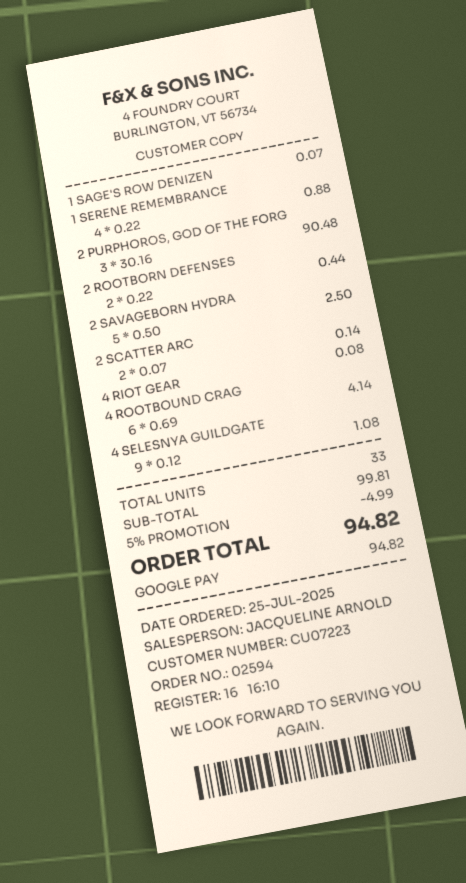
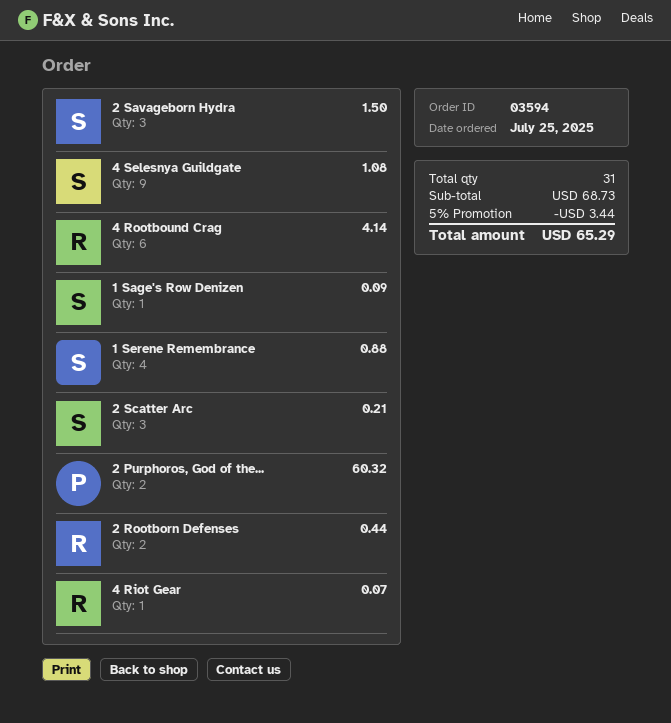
order number: 02594 -> 03594
1 SAGE'S ROW DENIZEN: 1 for 0.07 -> 1 for 0.09
2 PURPHOROS, GOD OF THE FORG: 3 for 90.48 -> 2 for 60.32
2 SAVAGEBORN HYDRA: 5 for 2.50 -> 3 for 1.50
2 SCATTER ARC: 2 for 0.14 -> 3 for 0.21
4 RIOT GEAR: 1 for 0.08 -> 1 for 0.07
total quantity: 33 -> 31
subtotal: 99.81 -> 68.73
discount: 5% = 4.99 -> 5% = 3.44
total: 94.82 -> 65.29

